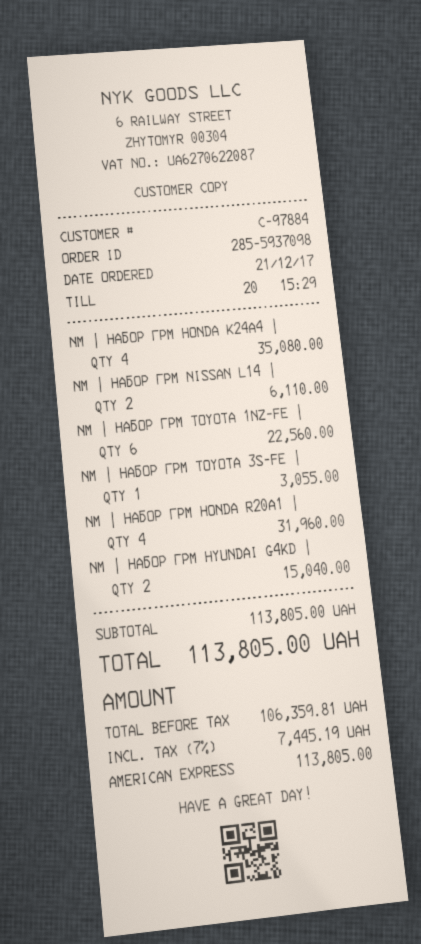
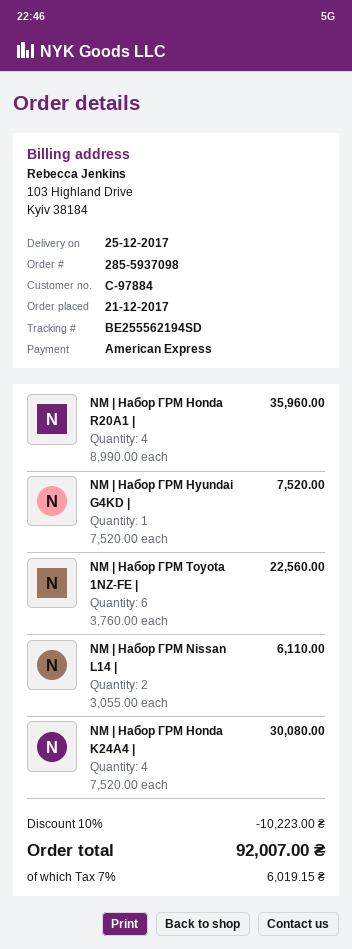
NM | НАБОР ГРМ HONDA K24A4 |: 4 for 35080.00 -> 4 for 30080.00
NM | НАБОР ГРМ TOYOTA 3S-FE |: 1 for 3055.00 -> none
NM | НАБОР ГРМ HONDA R20A1 |: 4 for 31960.00 -> 4 for 35960.00
NM | НАБОР ГРМ HYUNDAI G4KD |: 2 for 15040.00 -> 1 for 7520.00
discount: none -> 10% = 10223.00
tax: 7% = 7445.19 -> 7% = 6019.15
total: 113805.00 -> 92007.00

